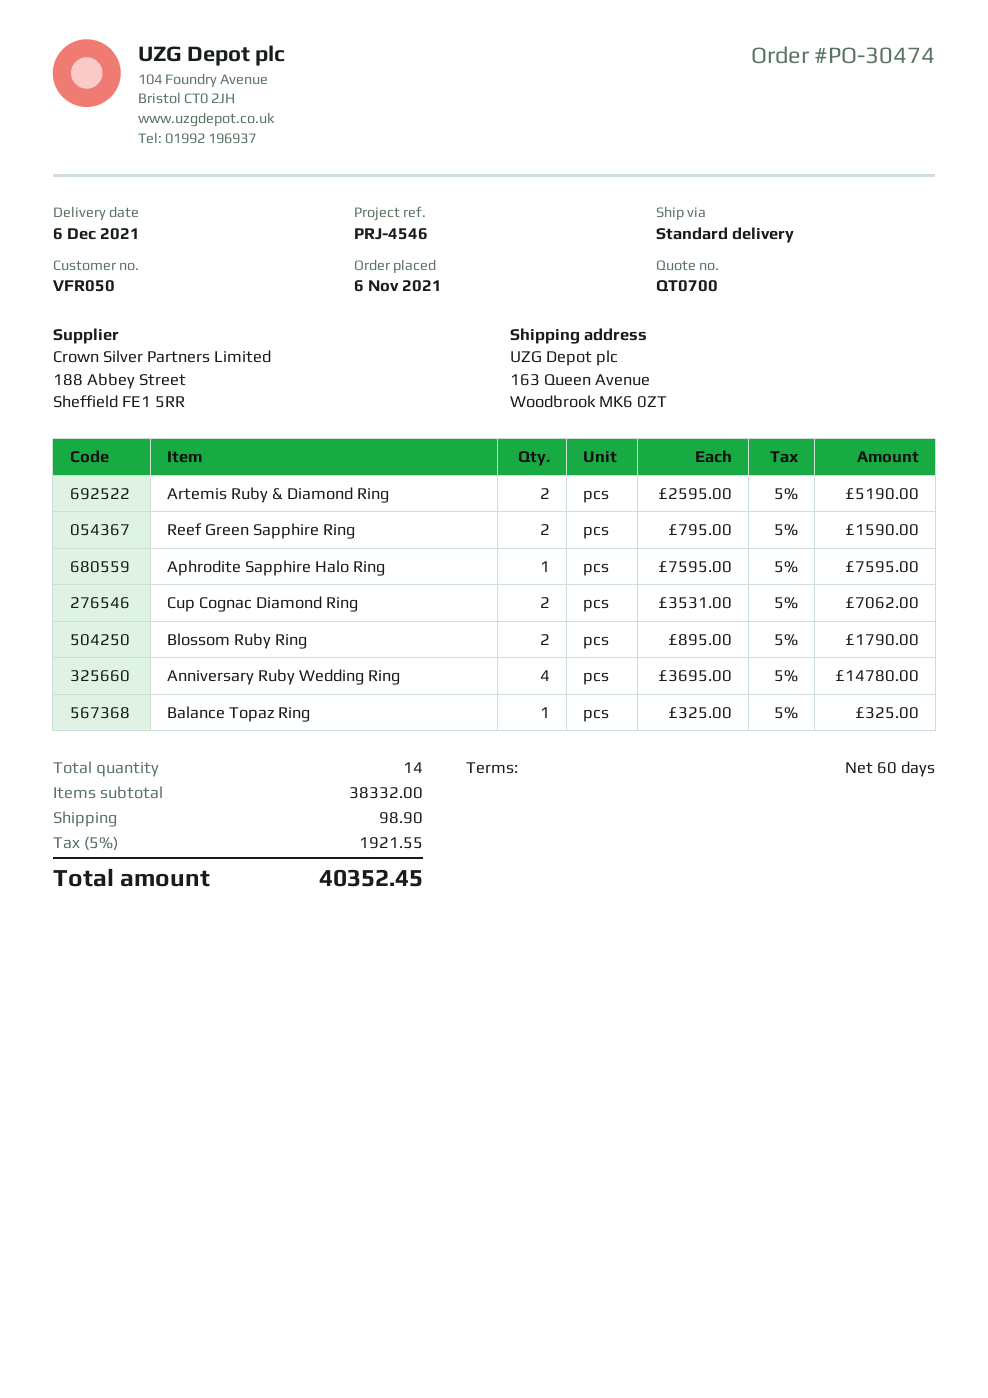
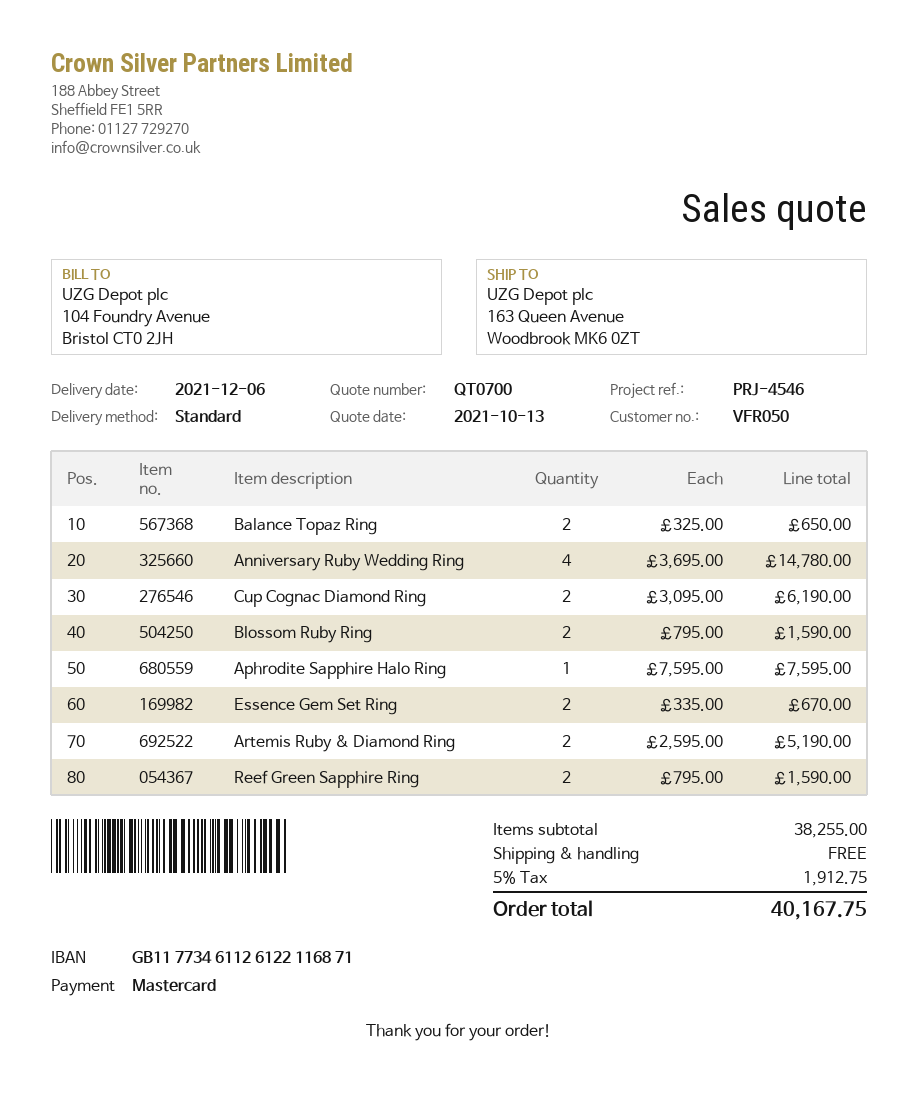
Cup Cognac Diamond Ring: 2 x 3531.00 = 7062.00 -> 2 x 3095.00 = 6190.00
Blossom Ruby Ring: 2 x 895.00 = 1790.00 -> 2 x 795.00 = 1590.00
Balance Topaz Ring: 1 x 325.00 = 325.00 -> 2 x 325.00 = 650.00
Essence Gem Set Ring: none -> 2 x 335.00 = 670.00
subtotal: 38332.00 -> 38255.00
shipping: 98.90 -> 0.00
tax: 5% = 1921.55 -> 5% = 1912.75
total: 40352.45 -> 40167.75

